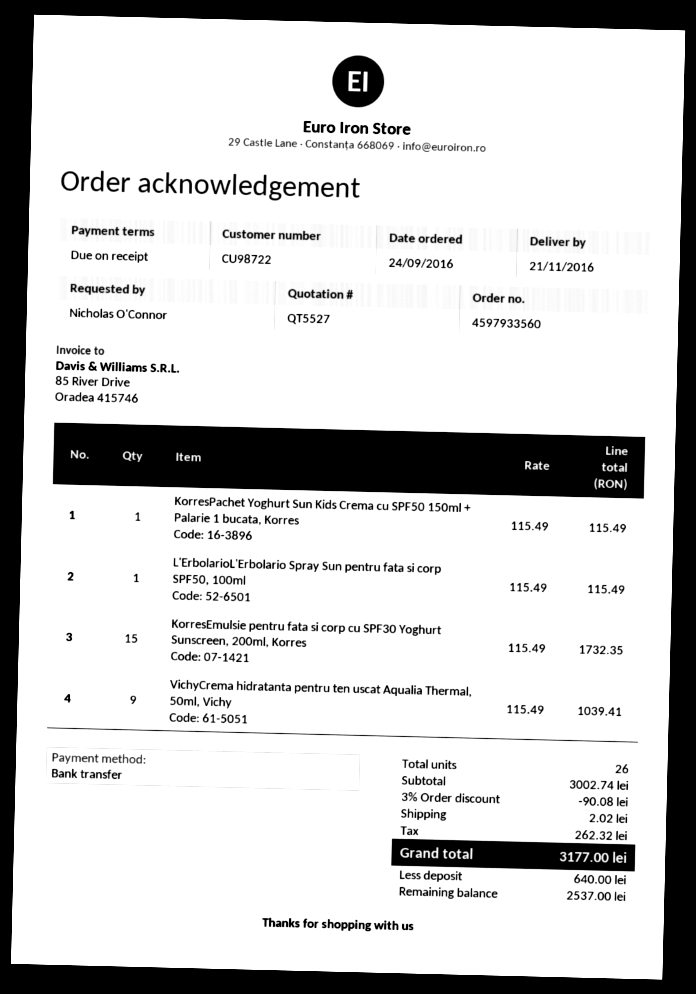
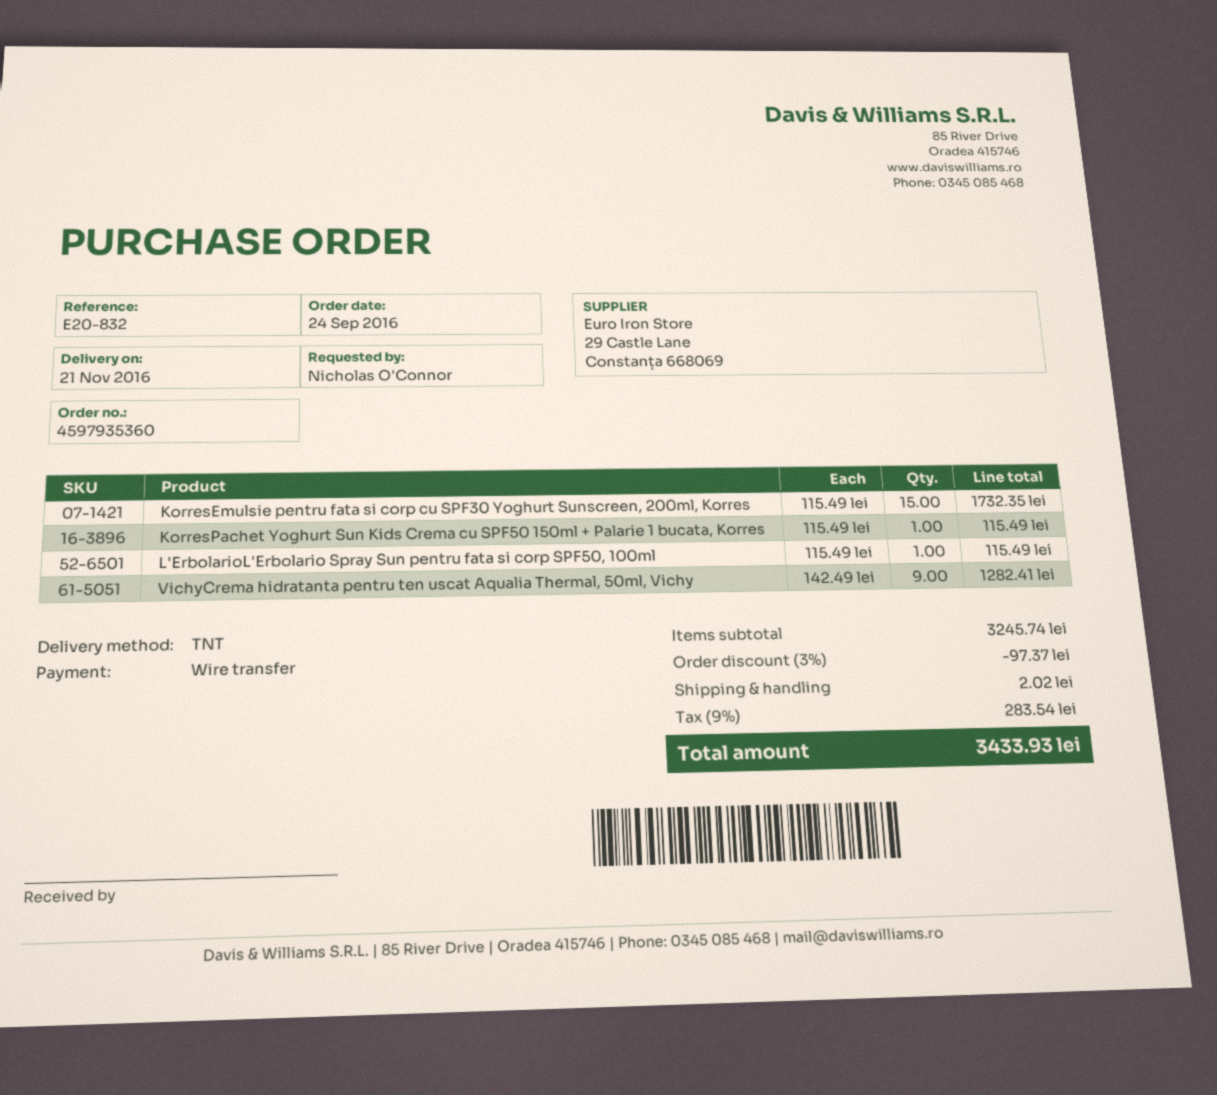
order number: 4597933560 -> 4597935360
VichyCrema hidratanta pentru ten uscat Aqualia Thermal, 50ml, Vichy: 9 x 115.49 = 1039.41 -> 9 x 142.49 = 1282.41
subtotal: 3002.74 -> 3245.74
discount: 3% = 90.08 -> 3% = 97.37
tax: 262.32 -> 283.54
total: 3177.00 -> 3433.93

